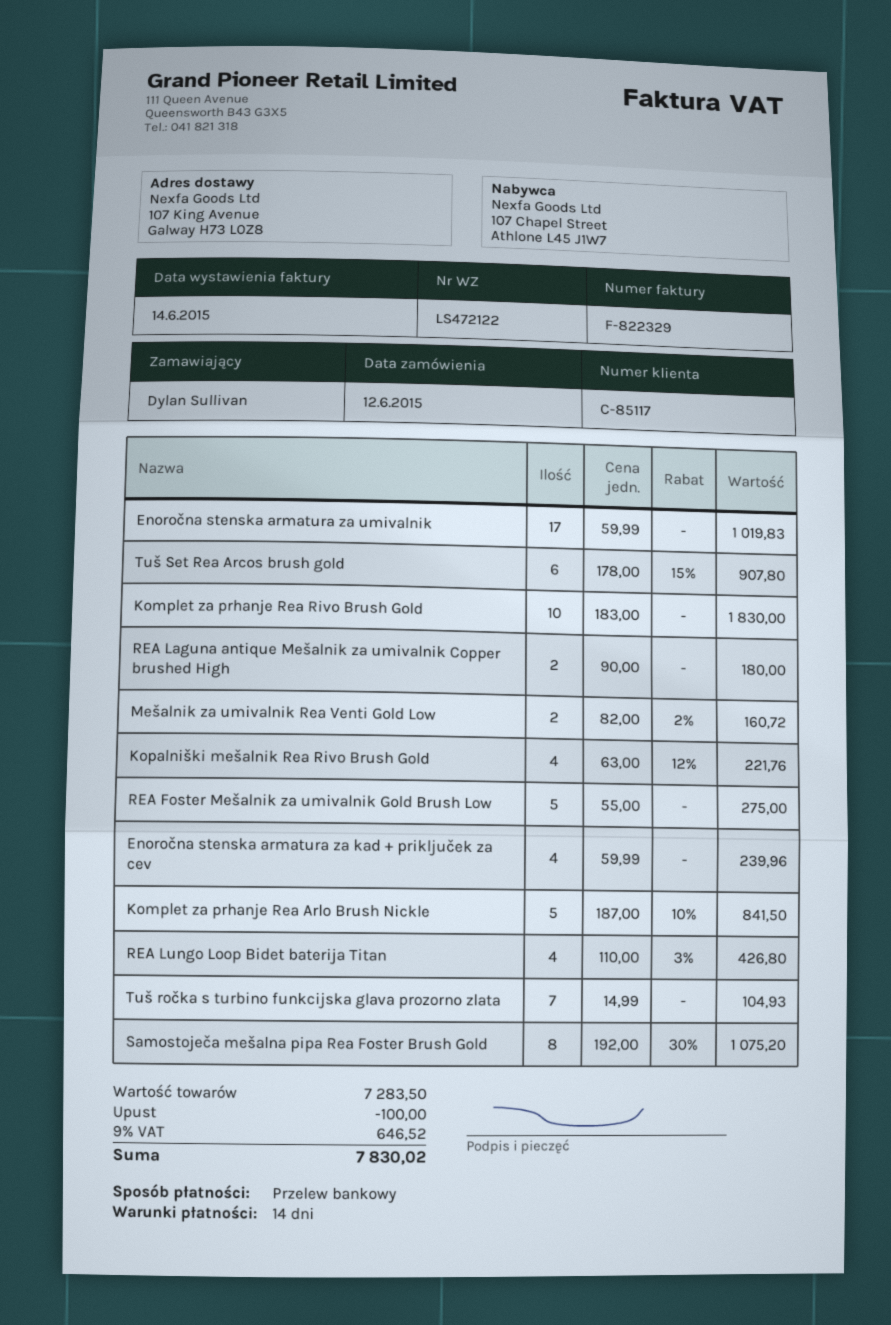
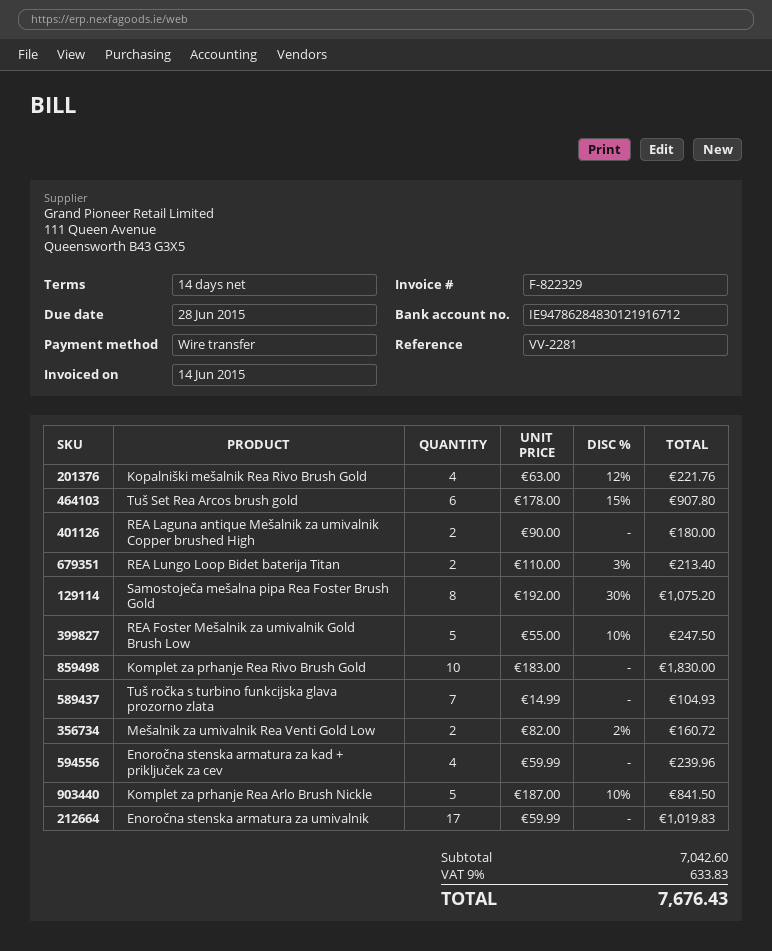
REA Foster Mešalnik za umivalnik Gold Brush Low: 5 x 55.00 = 275.00 -> 5 x 55.00 - 10% = 247.50
REA Lungo Loop Bidet baterija Titan: 4 x 110.00 - 3% = 426.80 -> 2 x 110.00 - 3% = 213.40
subtotal: 7283.50 -> 7042.60
discount: 100.00 -> none
tax: 9% = 646.52 -> 9% = 633.83
total: 7830.02 -> 7676.43

